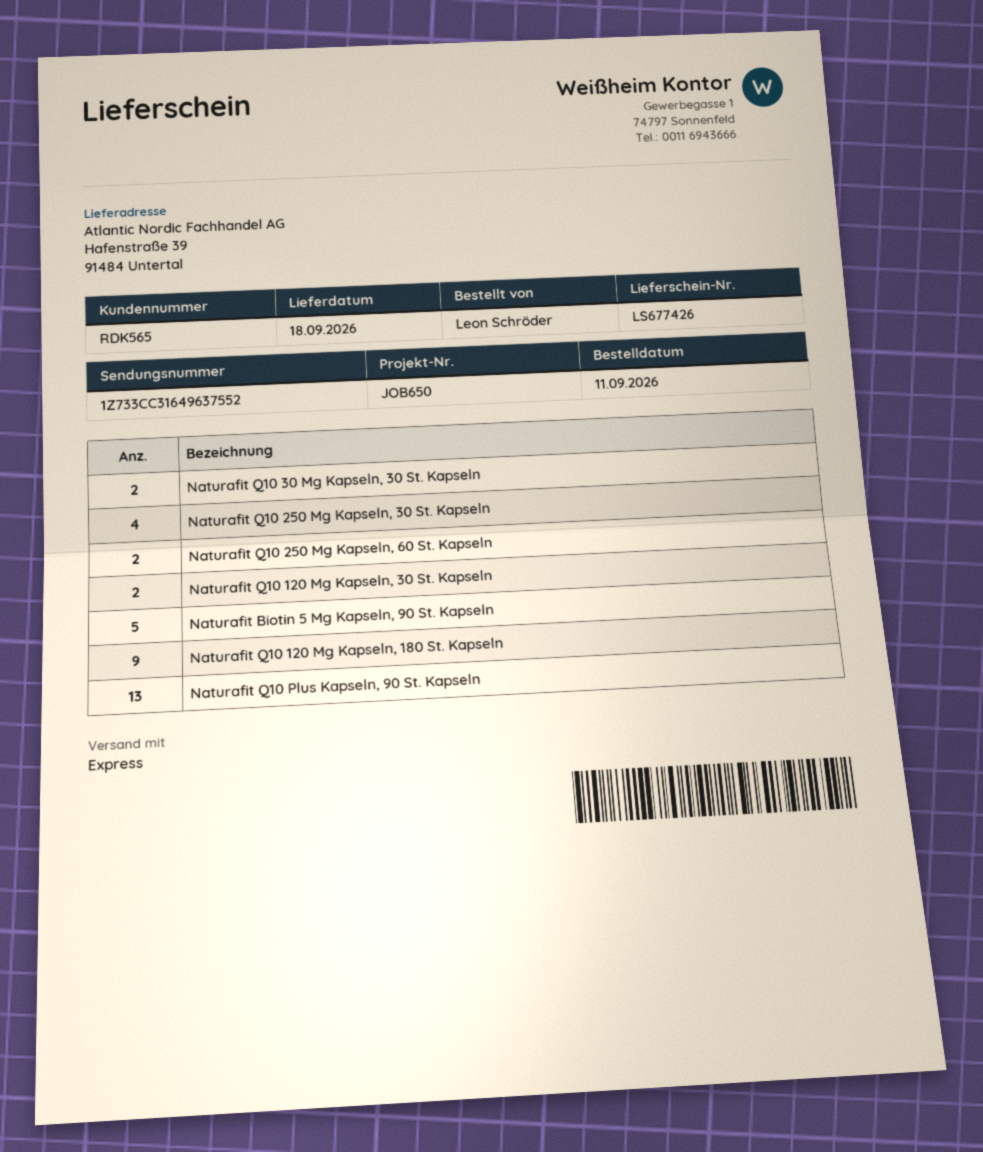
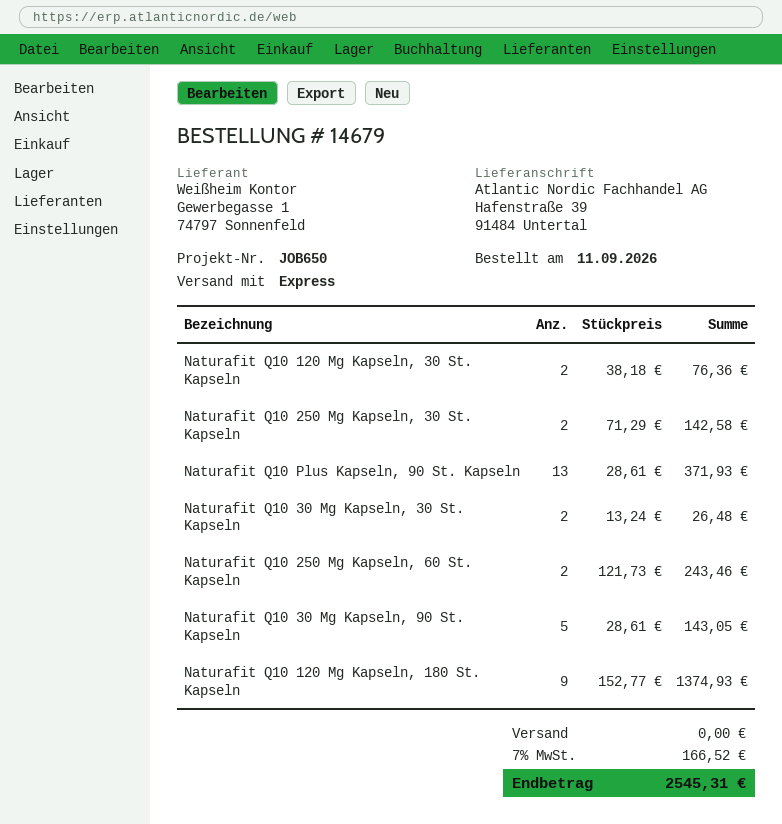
Naturafit Q10 250 Mg Kapseln, 30 St. Kapseln: 4 -> 2
Naturafit Biotin 5 Mg Kapseln, 90 St. Kapseln: 5 -> none
Naturafit Q10 30 Mg Kapseln, 90 St. Kapseln: none -> 5

